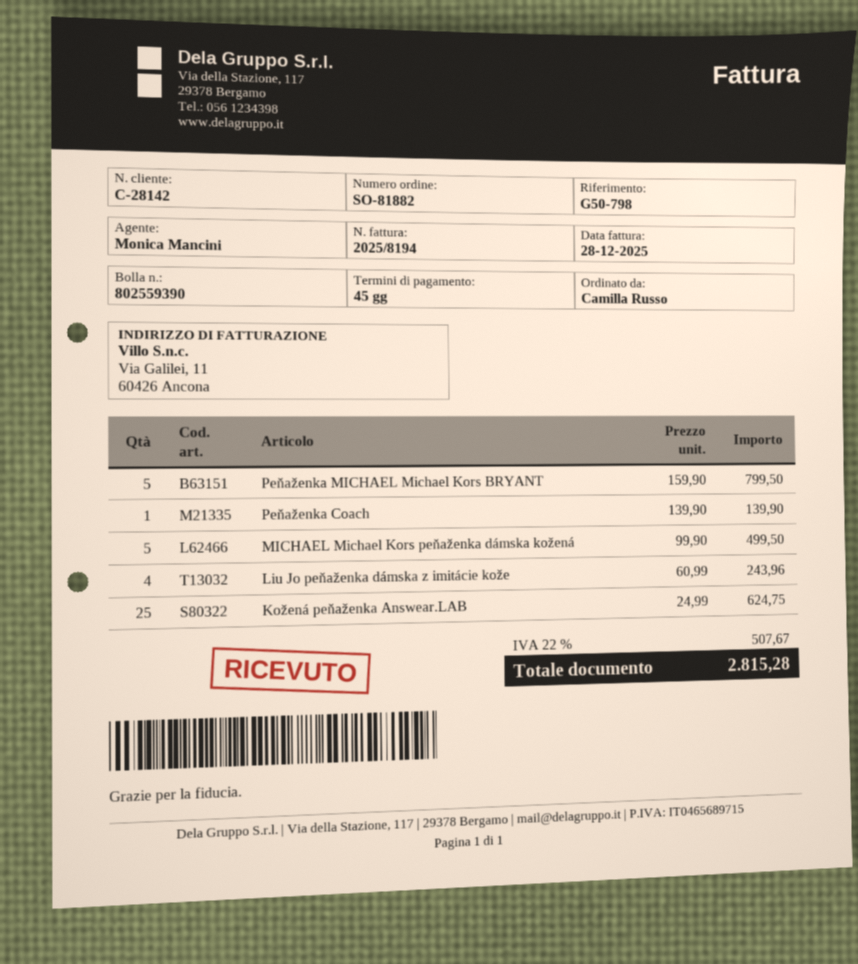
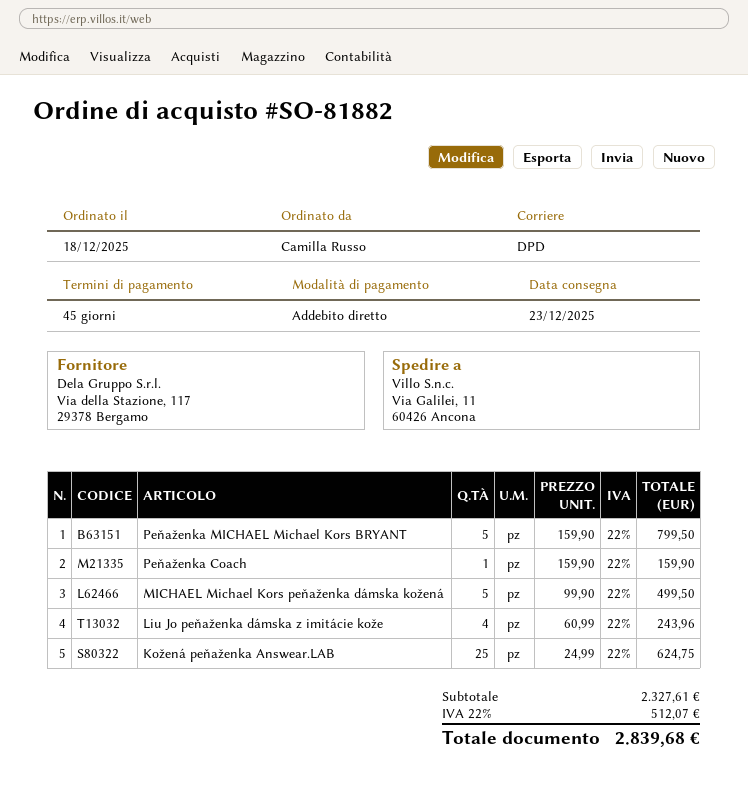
Peňaženka Coach: 1 x 139.90 = 139.90 -> 1 x 159.90 = 159.90
tax: 22% = 507.67 -> 22% = 512.07
total: 2815.28 -> 2839.68

